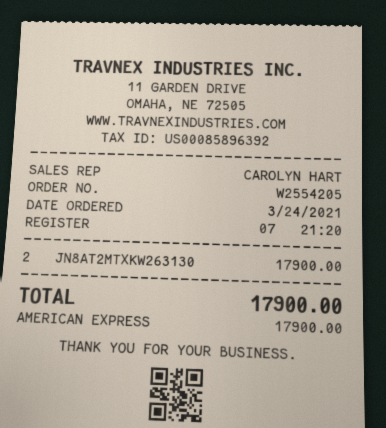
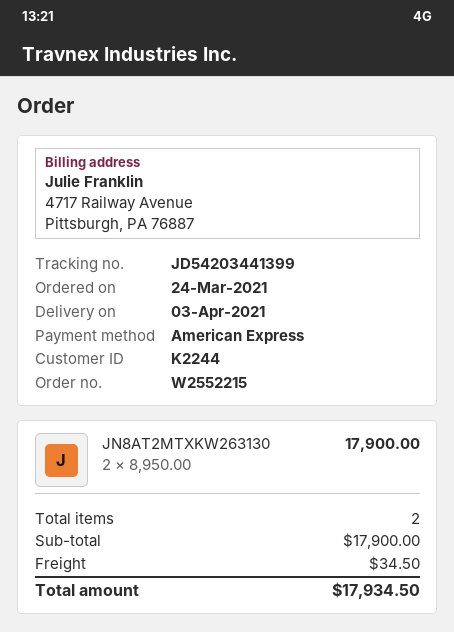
order number: W2554205 -> W2552215
shipping: none -> 34.50
total: 17900.00 -> 17934.50

